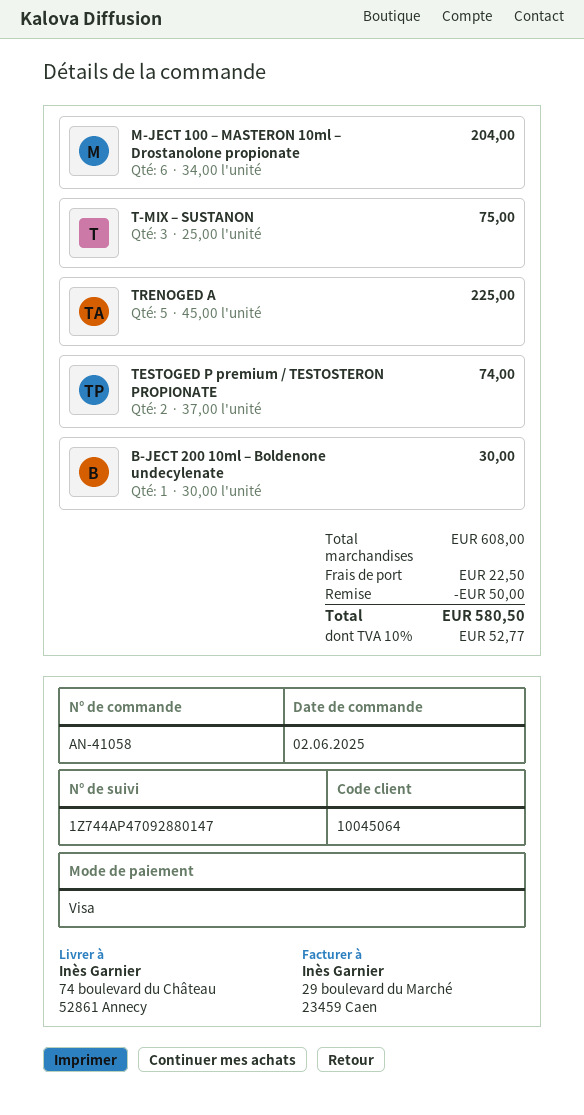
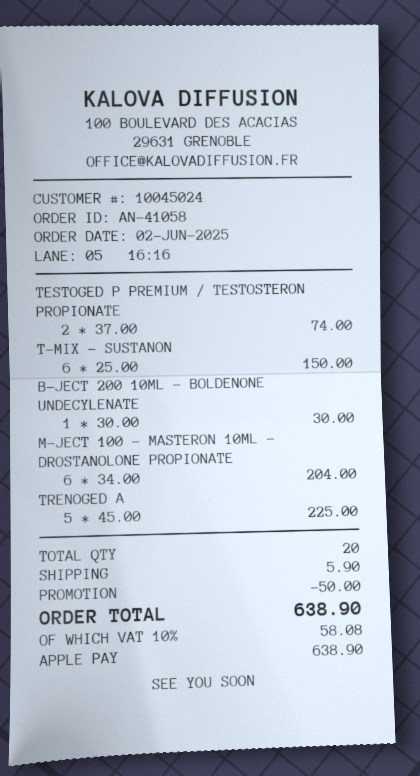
customer number: 10045064 -> 10045024
payment method: Visa -> Apple Pay
T-MIX – SUSTANON: 3 x 25.00 = 75.00 -> 6 x 25.00 = 150.00
shipping: 22.50 -> 5.90
tax: 10% = 52.77 -> 10% = 58.08
total: 580.50 -> 638.90

